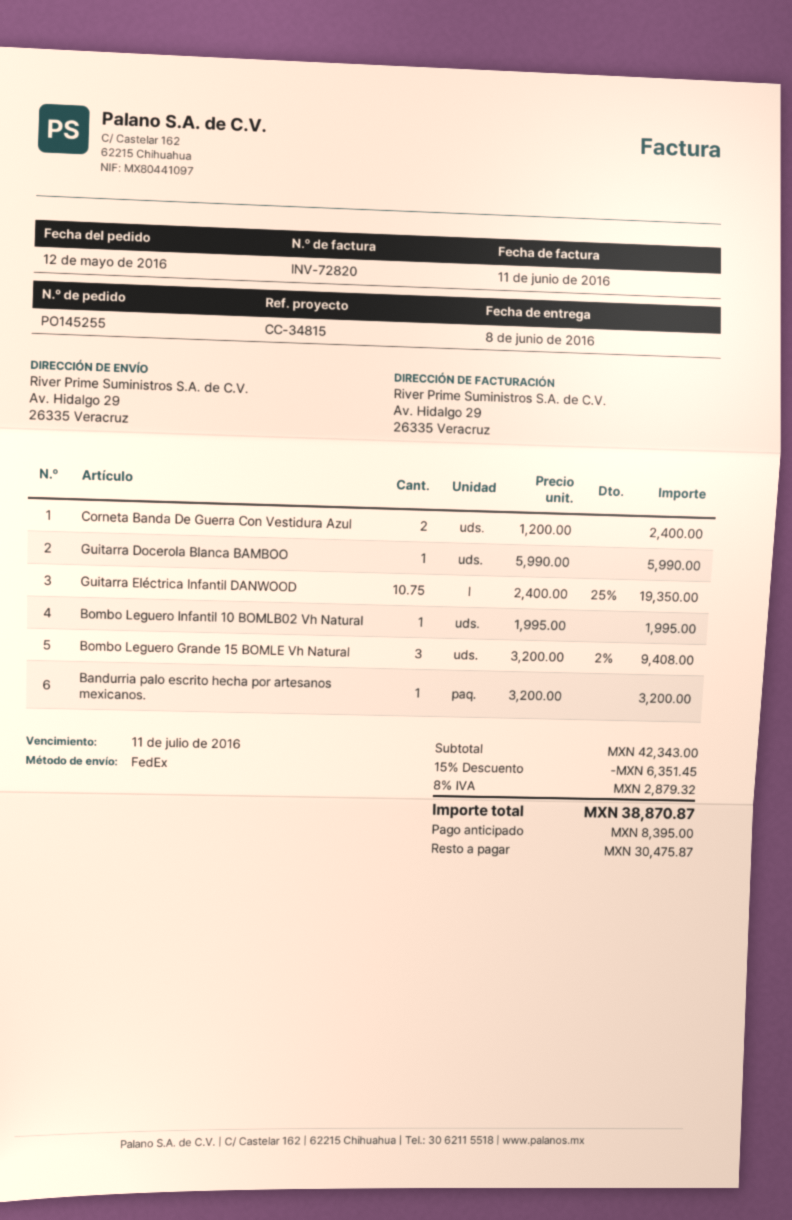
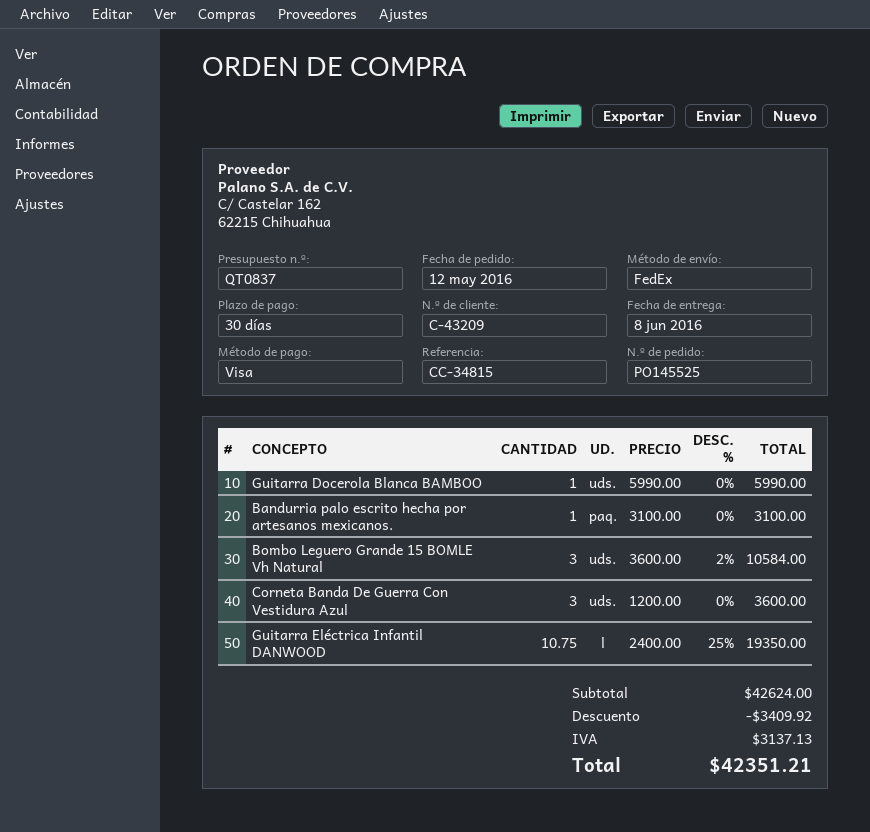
order number: PO145255 -> PO145525
Corneta Banda De Guerra Con Vestidura Azul: 2 x 1200.00 = 2400.00 -> 3 x 1200.00 = 3600.00
Bombo Leguero Infantil 10 BOMLB02 Vh Natural: 1 x 1995.00 = 1995.00 -> none
Bombo Leguero Grande 15 BOMLE Vh Natural: 3 x 3200.00 - 2% = 9408.00 -> 3 x 3600.00 - 2% = 10584.00
Bandurria palo escrito hecha por artesanos mexicanos.: 1 x 3200.00 = 3200.00 -> 1 x 3100.00 = 3100.00
subtotal: 42343.00 -> 42624.00
discount: 6351.45 -> 3409.92
tax: 2879.32 -> 3137.13
total: 38870.87 -> 42351.21

